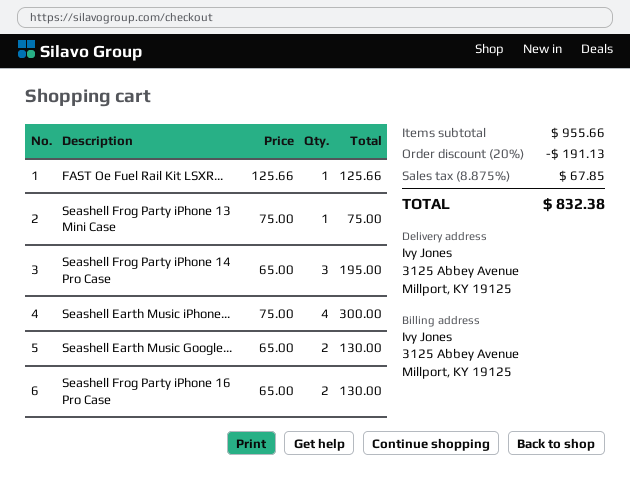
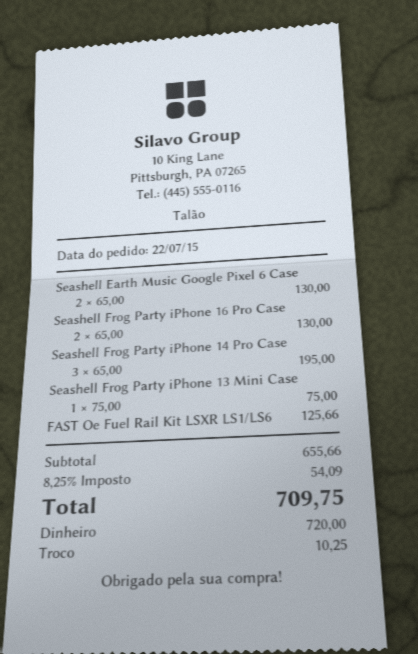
Seashell Earth Music iPhone...: 4 x 75.00 = 300.00 -> none
subtotal: 955.66 -> 655.66
discount: 20% = 191.13 -> none
tax: 8.875% = 67.85 -> 8.25% = 54.09
total: 832.38 -> 709.75

